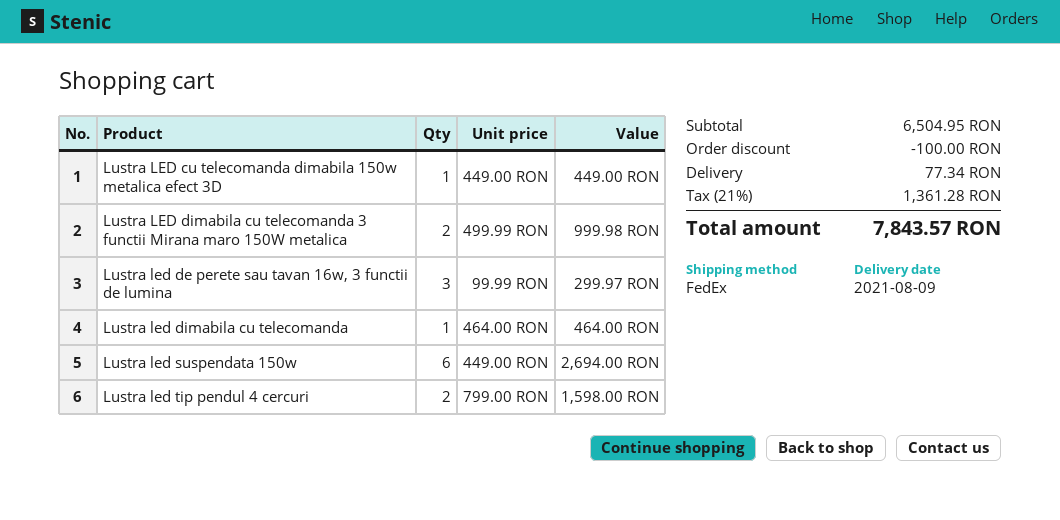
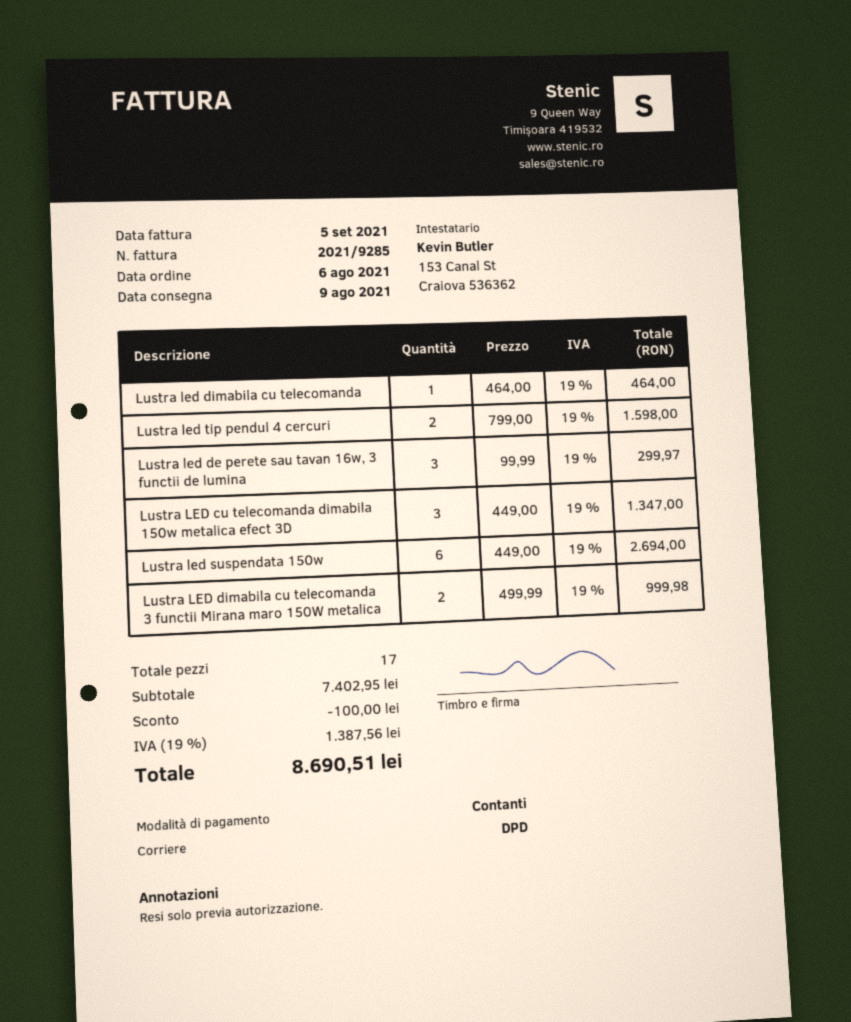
shipping method: FedEx -> DPD
Lustra LED cu telecomanda dimabila 150w metalica efect 3D: 1 x 449.00 = 449.00 -> 3 x 449.00 = 1347.00
subtotal: 6504.95 -> 7402.95
shipping: 77.34 -> none
tax: 21% = 1361.28 -> 19% = 1387.56
total: 7843.57 -> 8690.51

